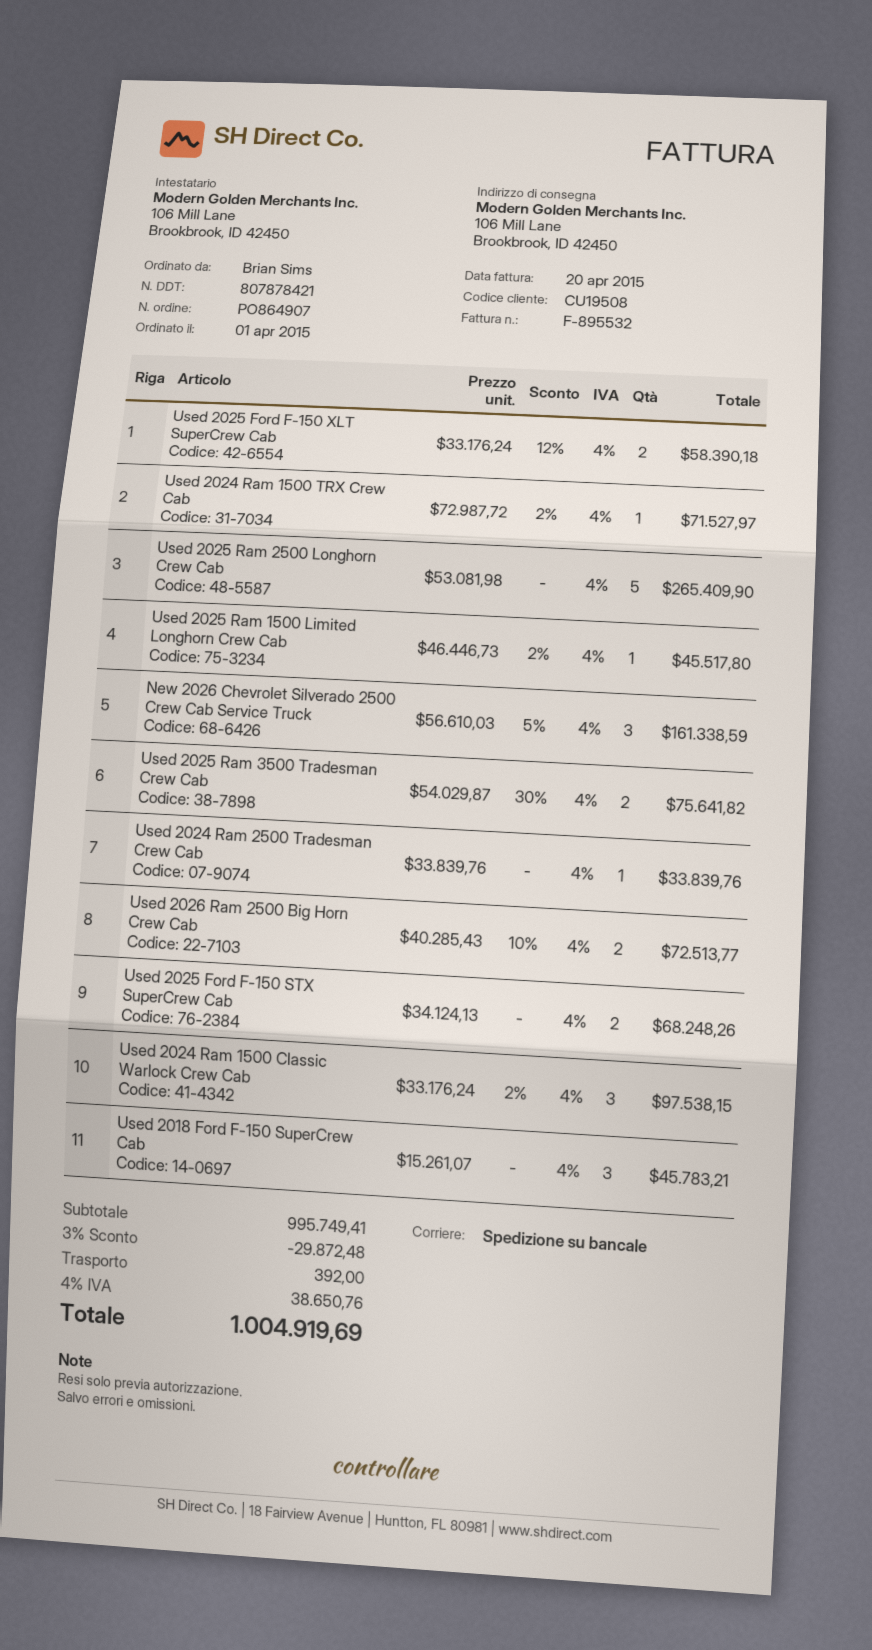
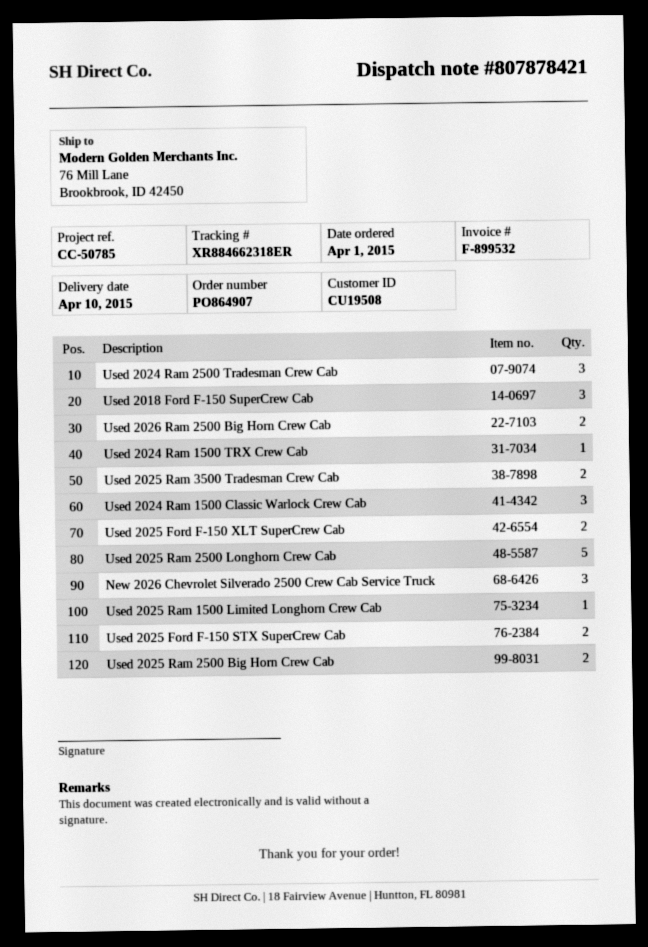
invoice number: F-895532 -> F-899532
ship to: 106 Mill Lane, Brookbrook, ID 42450 -> 76 Mill Lane, Brookbrook, ID 42450
Used 2024 Ram 2500 Tradesman Crew Cab: 1 -> 3
Used 2025 Ram 2500 Big Horn Crew Cab: none -> 2

